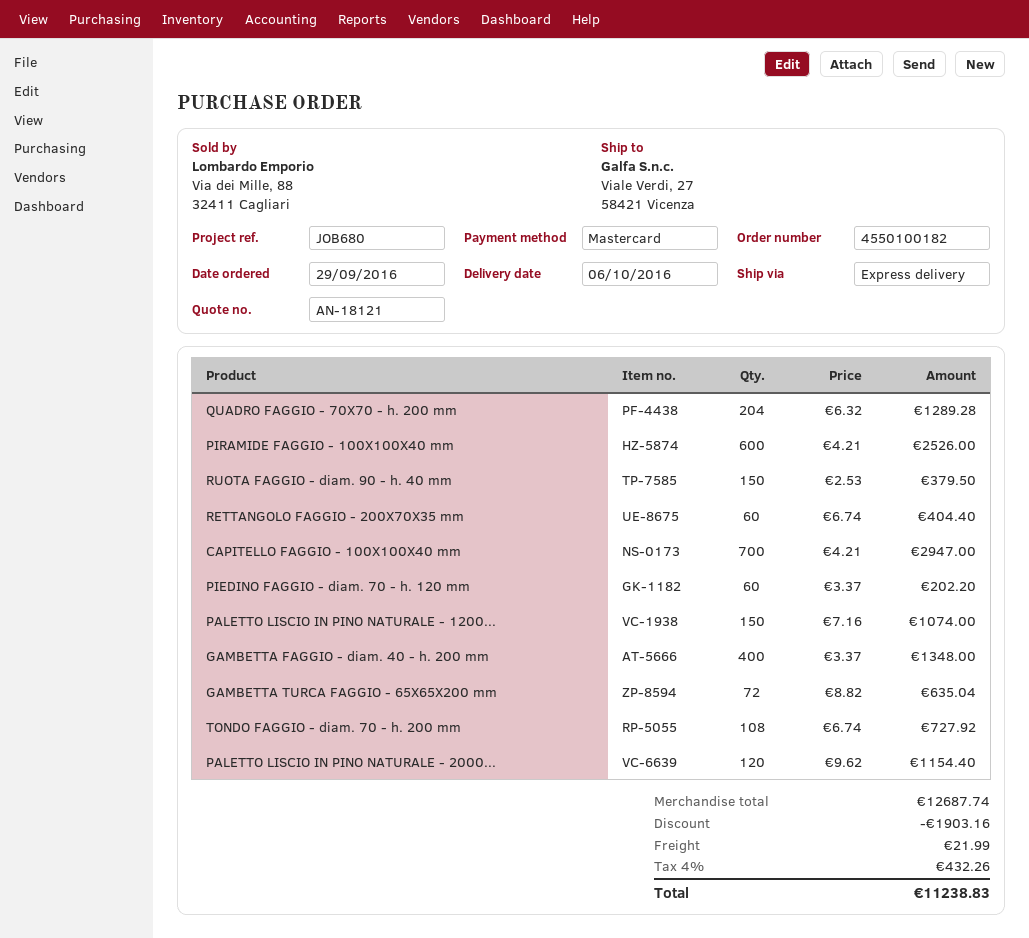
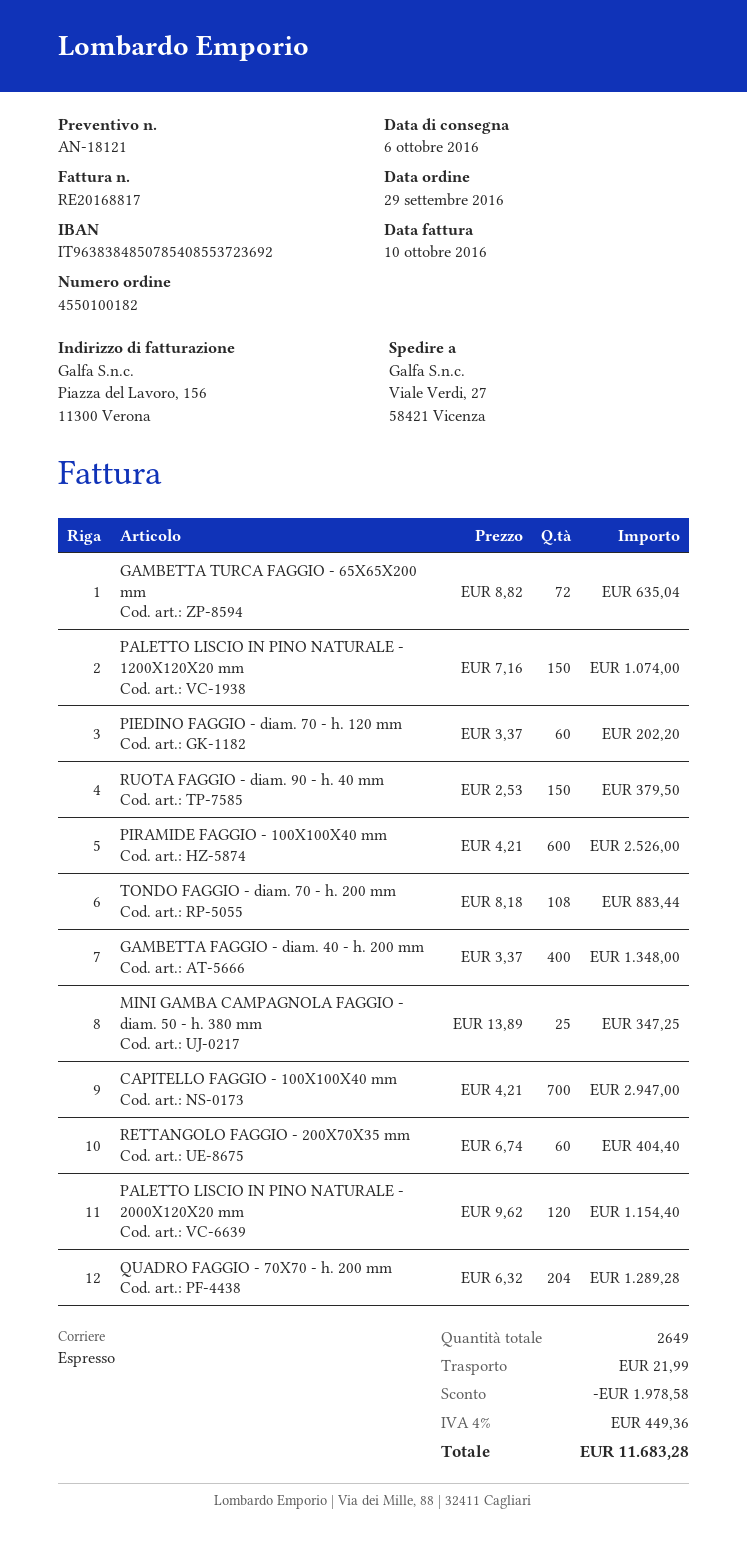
TONDO FAGGIO - diam. 70 - h. 200 mm: 108 x 6.74 = 727.92 -> 108 x 8.18 = 883.44
MINI GAMBA CAMPAGNOLA FAGGIO - diam. 50 - h. 380 mm: none -> 25 x 13.89 = 347.25
discount: 1903.16 -> 1978.58
tax: 4% = 432.26 -> 4% = 449.36
total: 11238.83 -> 11683.28

